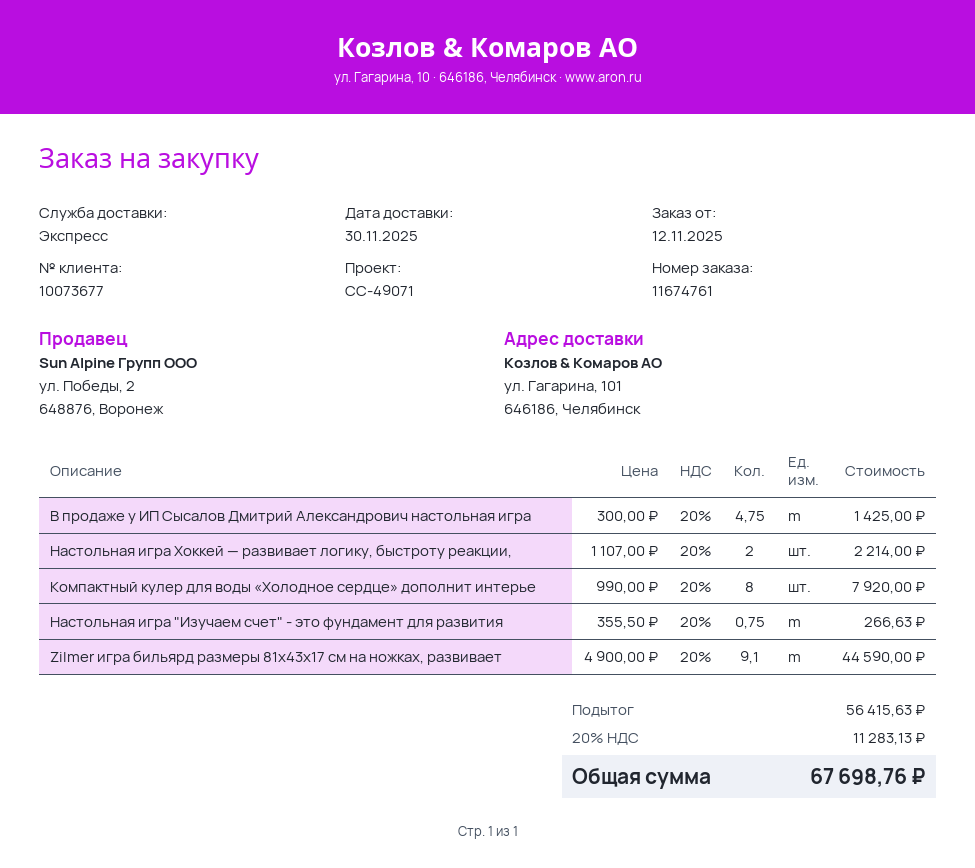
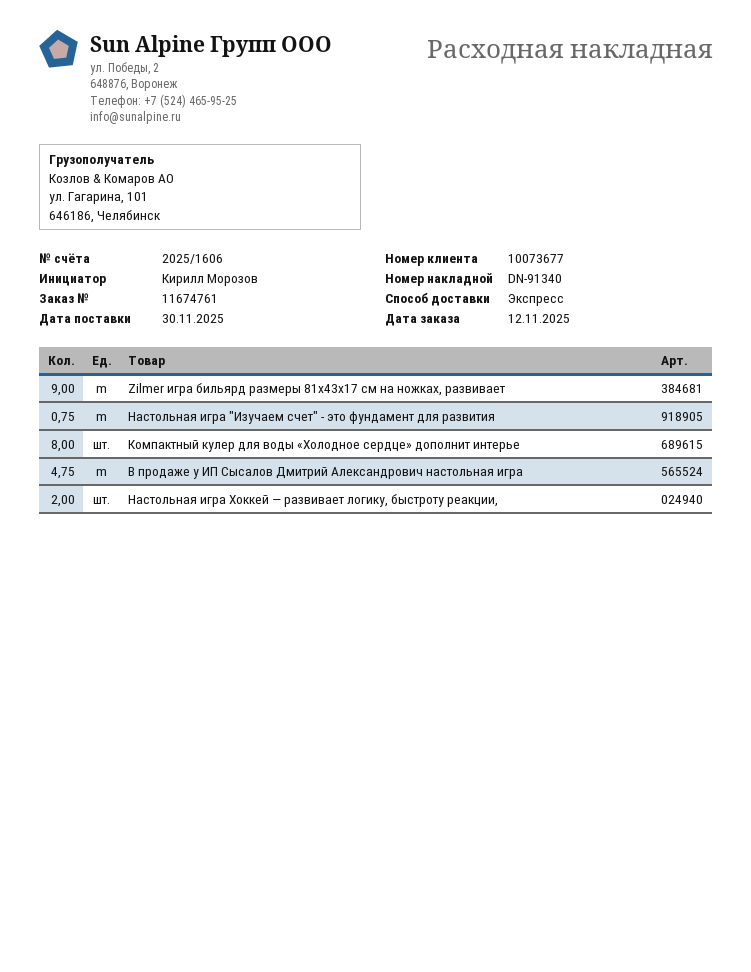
Zilmer игра бильярд размеры 81х43х17 см на ножках, развивает: 9.1 -> 9

